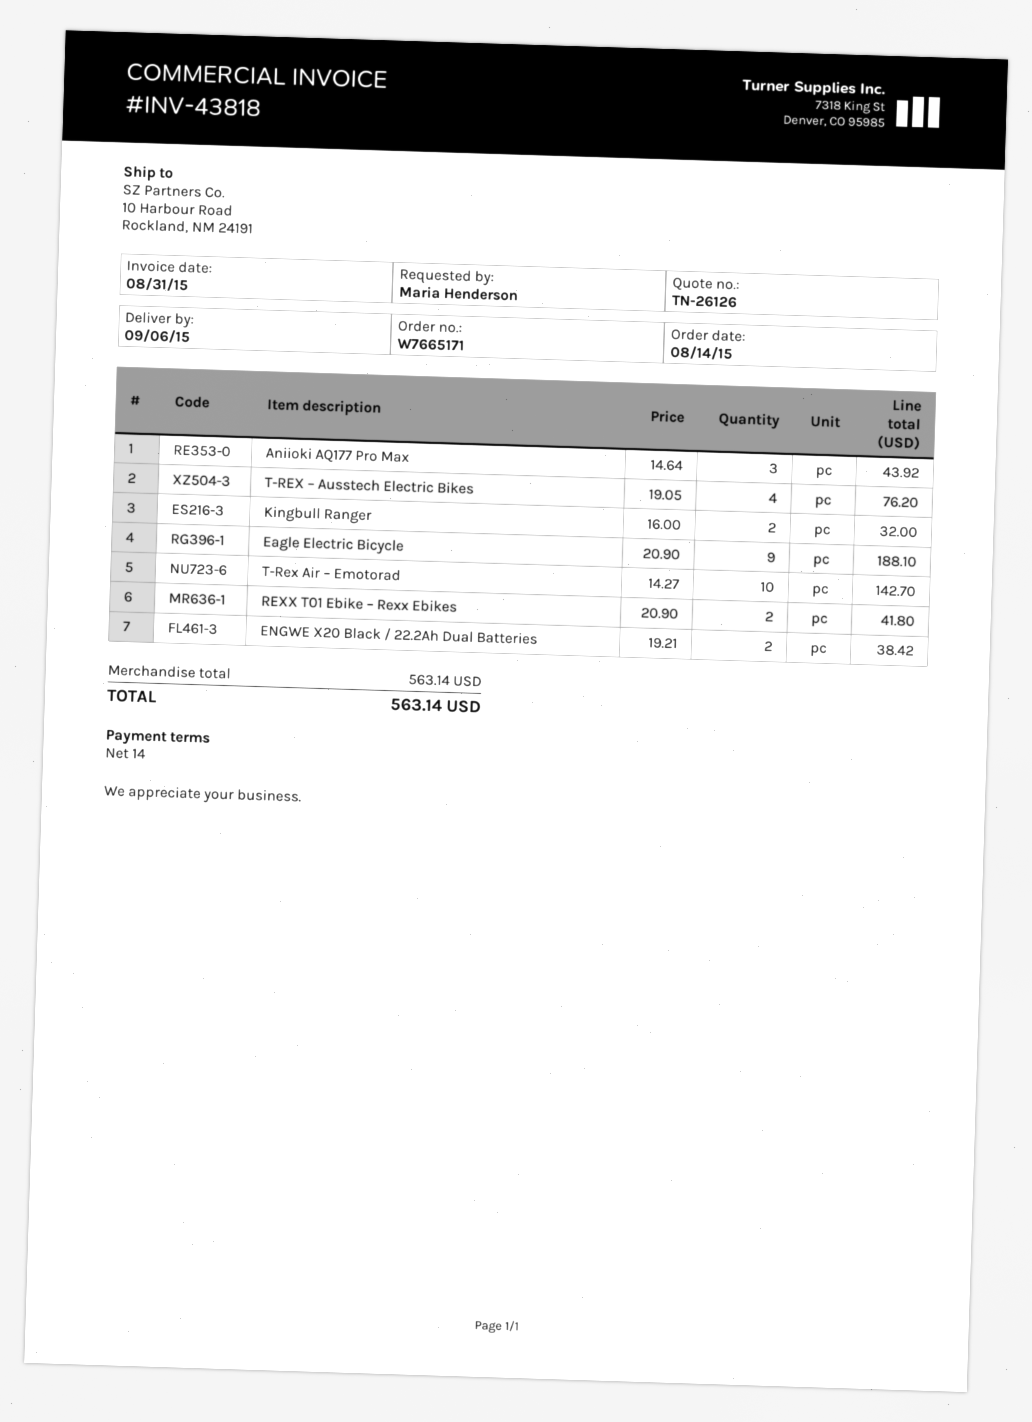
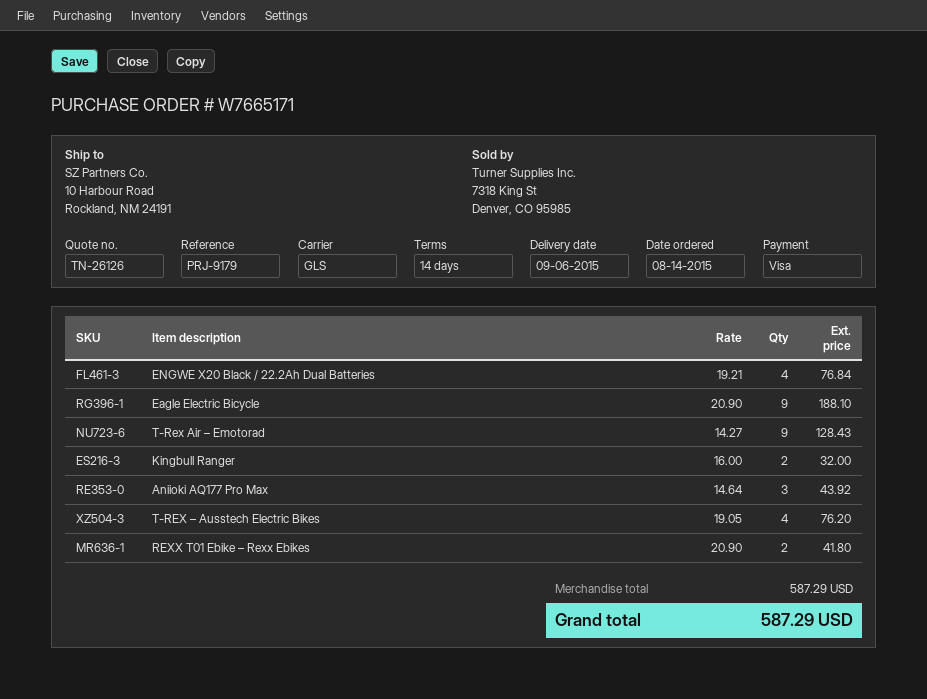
T-Rex Air – Emotorad: 10 x 14.27 = 142.70 -> 9 x 14.27 = 128.43
ENGWE X20 Black / 22.2Ah Dual Batteries: 2 x 19.21 = 38.42 -> 4 x 19.21 = 76.84
subtotal: 563.14 -> 587.29
total: 563.14 -> 587.29

